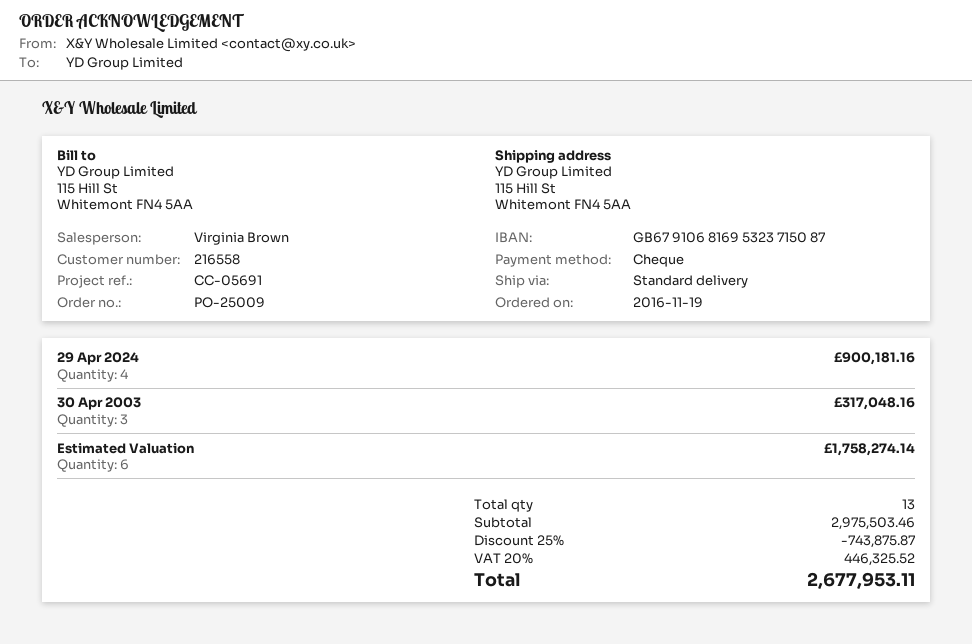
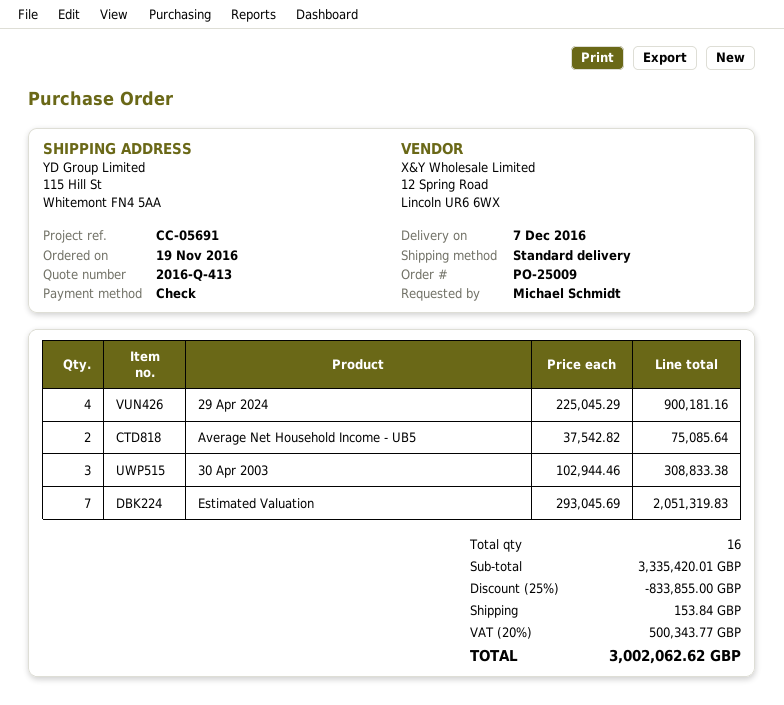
30 Apr 2003: 3 for 317048.16 -> 3 for 308833.38
Estimated Valuation: 6 for 1758274.14 -> 7 for 2051319.83
Average Net Household Income - UB5: none -> 2 for 75085.64
total quantity: 13 -> 16
subtotal: 2975503.46 -> 3335420.01
discount: 25% = 743875.87 -> 25% = 833855.00
shipping: none -> 153.84
tax: 20% = 446325.52 -> 20% = 500343.77
total: 2677953.11 -> 3002062.62

